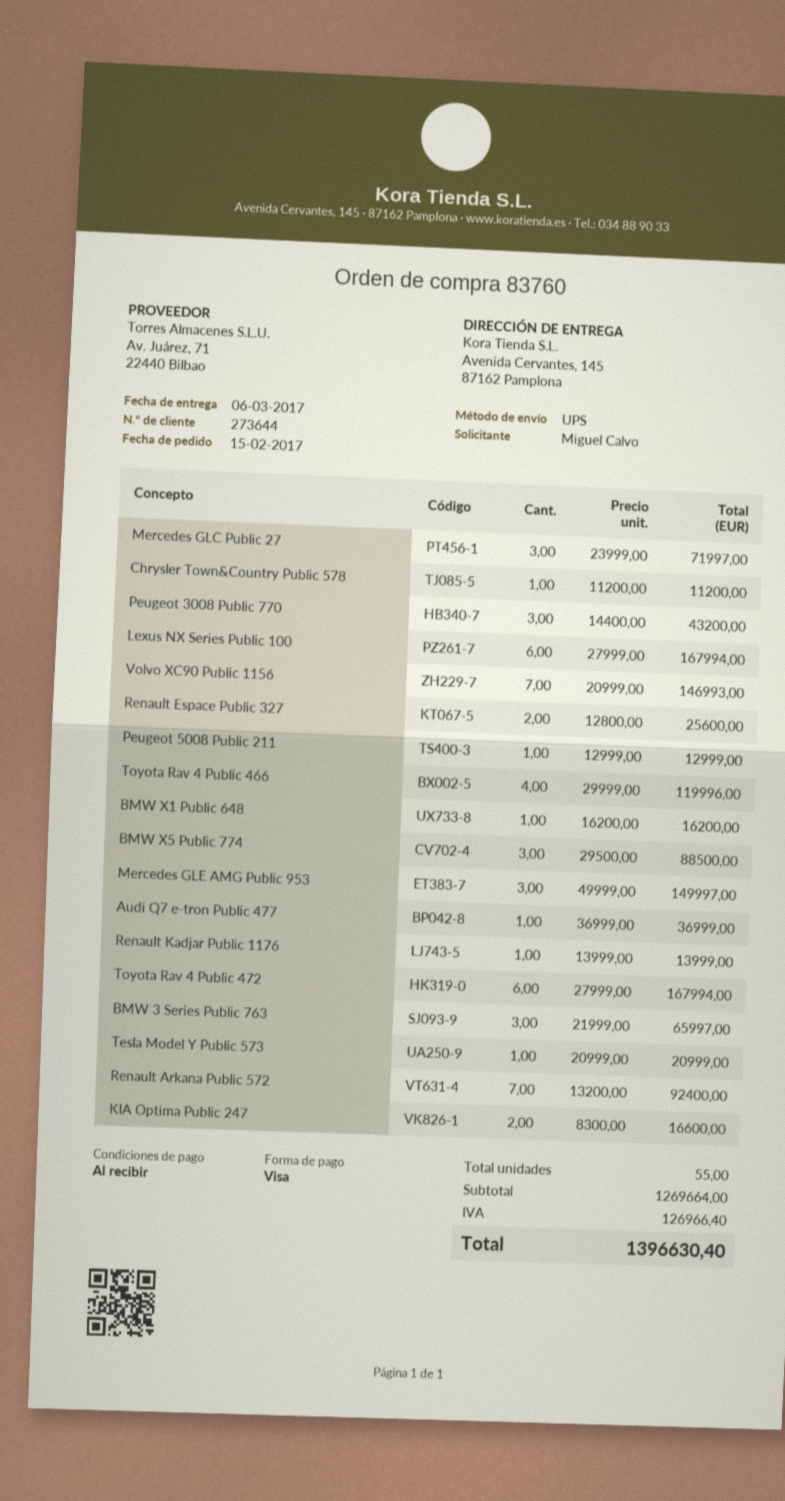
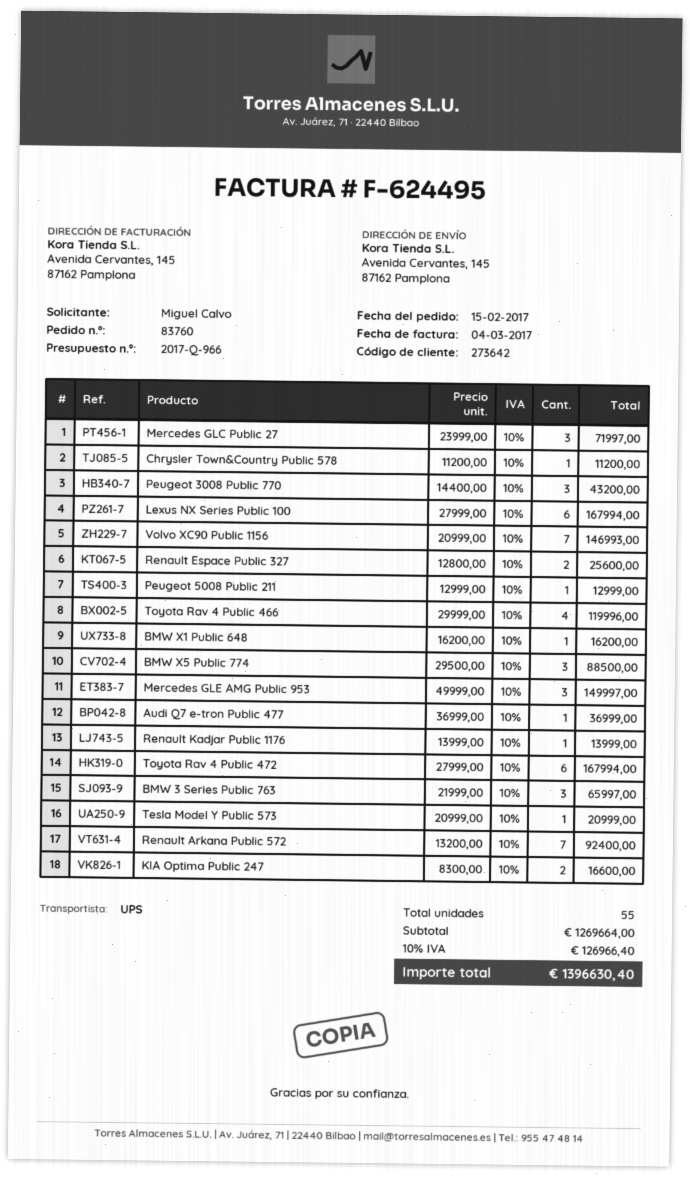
customer number: 273644 -> 273642

